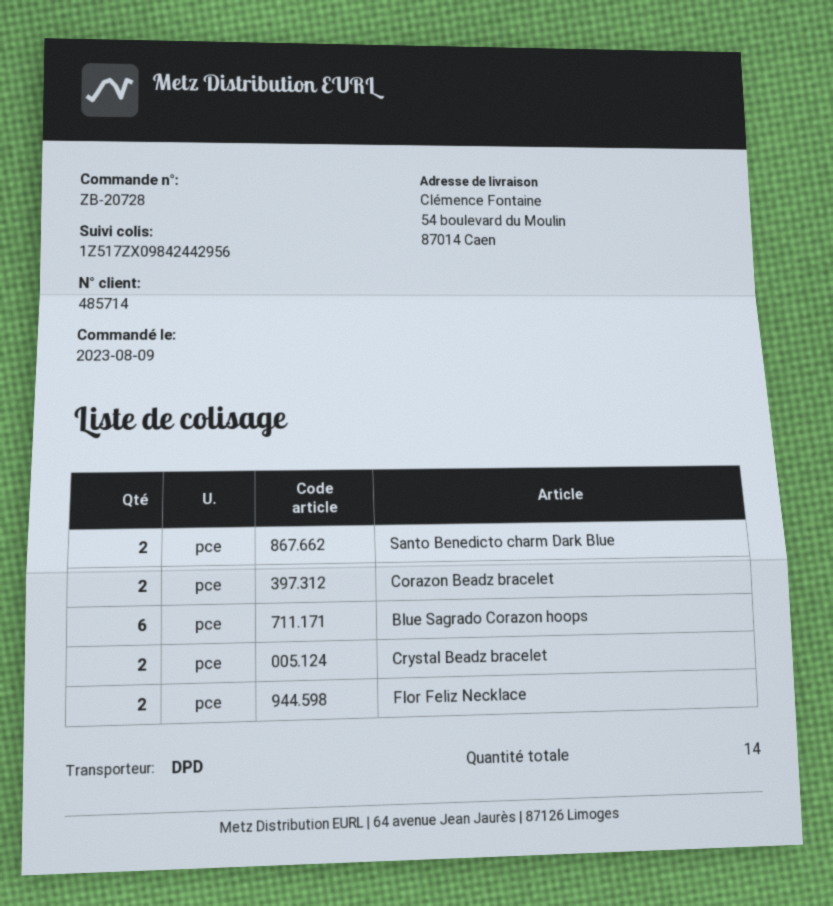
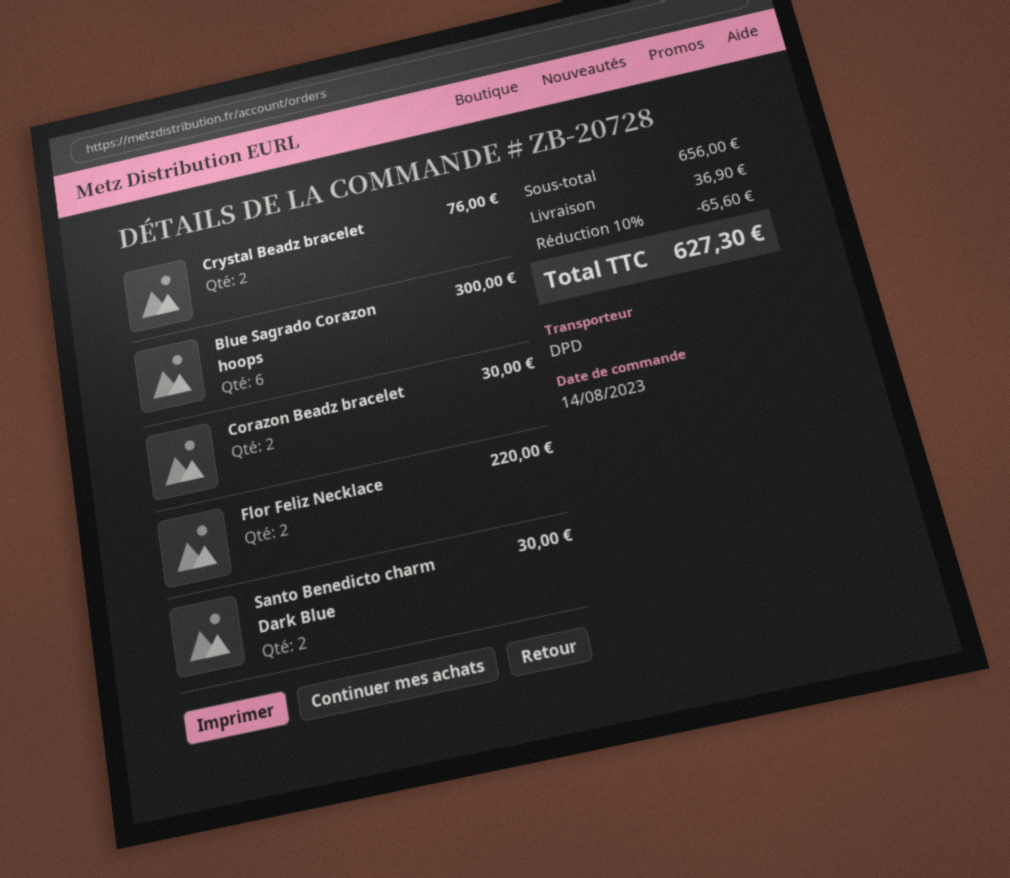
order date: 2023-08-09 -> 2023-08-14

